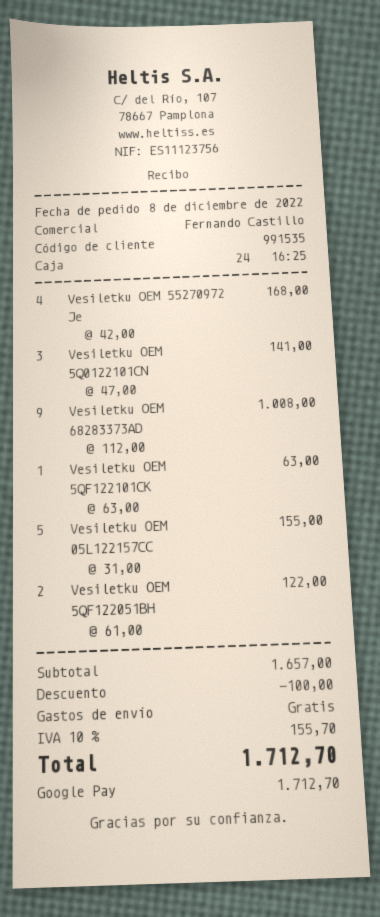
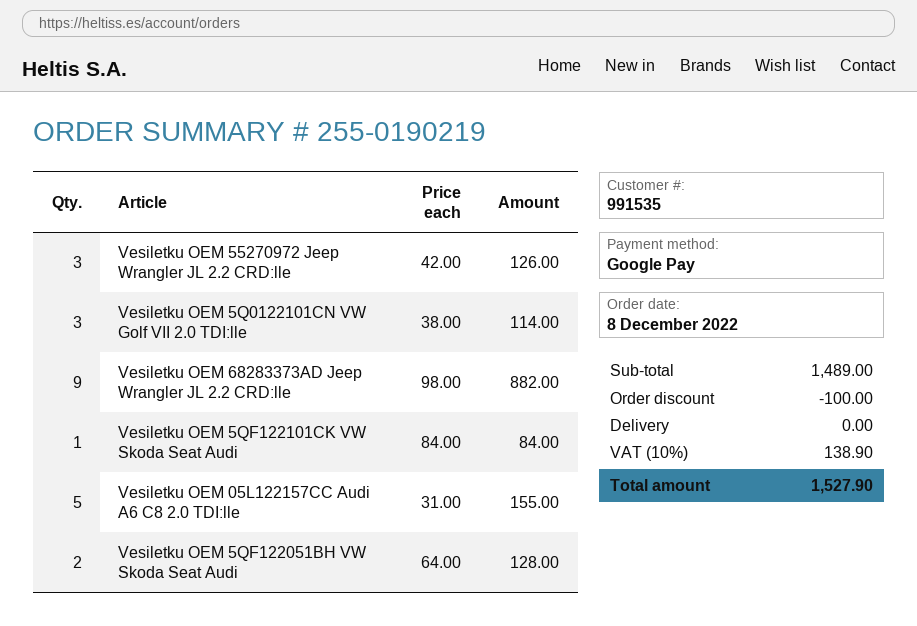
Vesiletku OEM 55270972 Je: 4 x 42.00 = 168.00 -> 3 x 42.00 = 126.00
Vesiletku OEM 5Q0122101CN: 3 x 47.00 = 141.00 -> 3 x 38.00 = 114.00
Vesiletku OEM 68283373AD: 9 x 112.00 = 1008.00 -> 9 x 98.00 = 882.00
Vesiletku OEM 5QF122101CK: 1 x 63.00 = 63.00 -> 1 x 84.00 = 84.00
Vesiletku OEM 5QF122051BH: 2 x 61.00 = 122.00 -> 2 x 64.00 = 128.00
subtotal: 1657.00 -> 1489.00
tax: 10% = 155.70 -> 10% = 138.90
total: 1712.70 -> 1527.90

